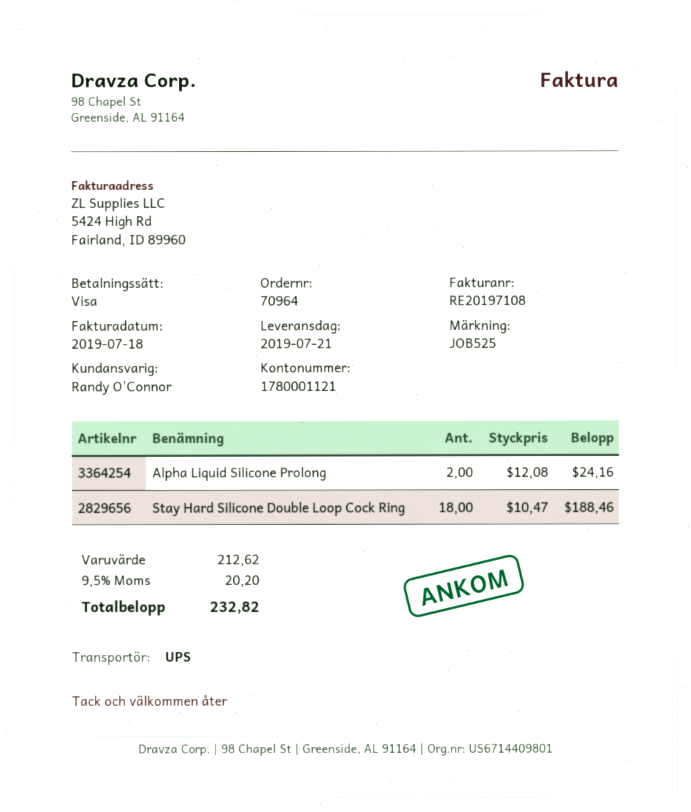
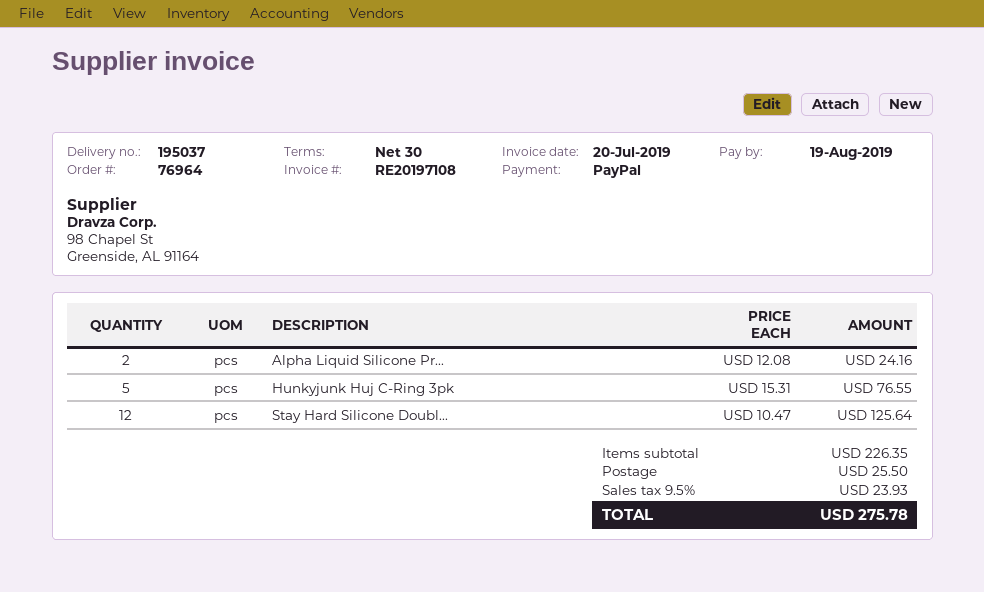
order number: 70964 -> 76964
invoice date: 2019-07-18 -> 2019-07-20
payment method: Visa -> PayPal
Stay Hard Silicone Double Loop Cock Ring: 18 x 10.47 = 188.46 -> 12 x 10.47 = 125.64
Hunkyjunk Huj C-Ring 3pk: none -> 5 x 15.31 = 76.55
subtotal: 212.62 -> 226.35
shipping: none -> 25.50
tax: 9.5% = 20.20 -> 9.5% = 23.93
total: 232.82 -> 275.78

